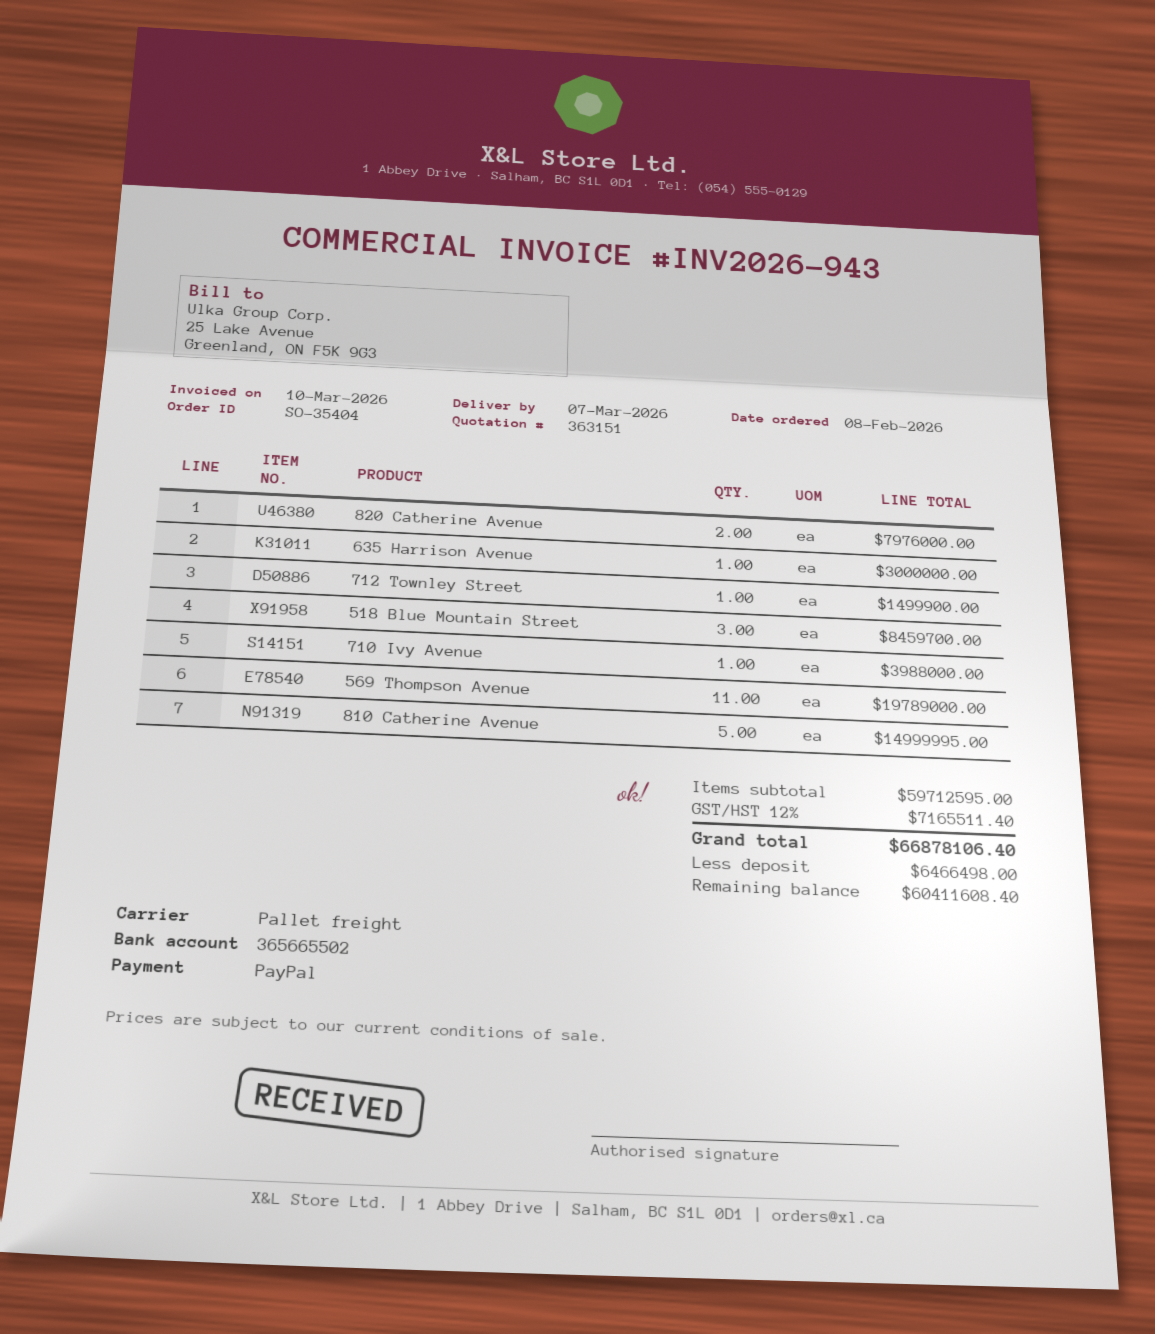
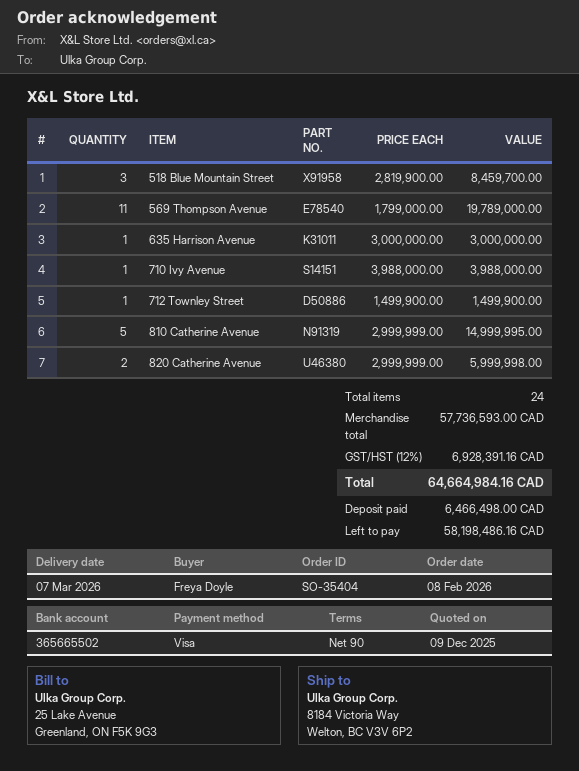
payment method: PayPal -> Visa
820 Catherine Avenue: 2 for 7976000.00 -> 2 for 5999998.00
subtotal: 59712595.00 -> 57736593.00
tax: 12% = 7165511.40 -> 12% = 6928391.16
total: 66878106.40 -> 64664984.16
balance: 60411608.40 -> 58198486.16

